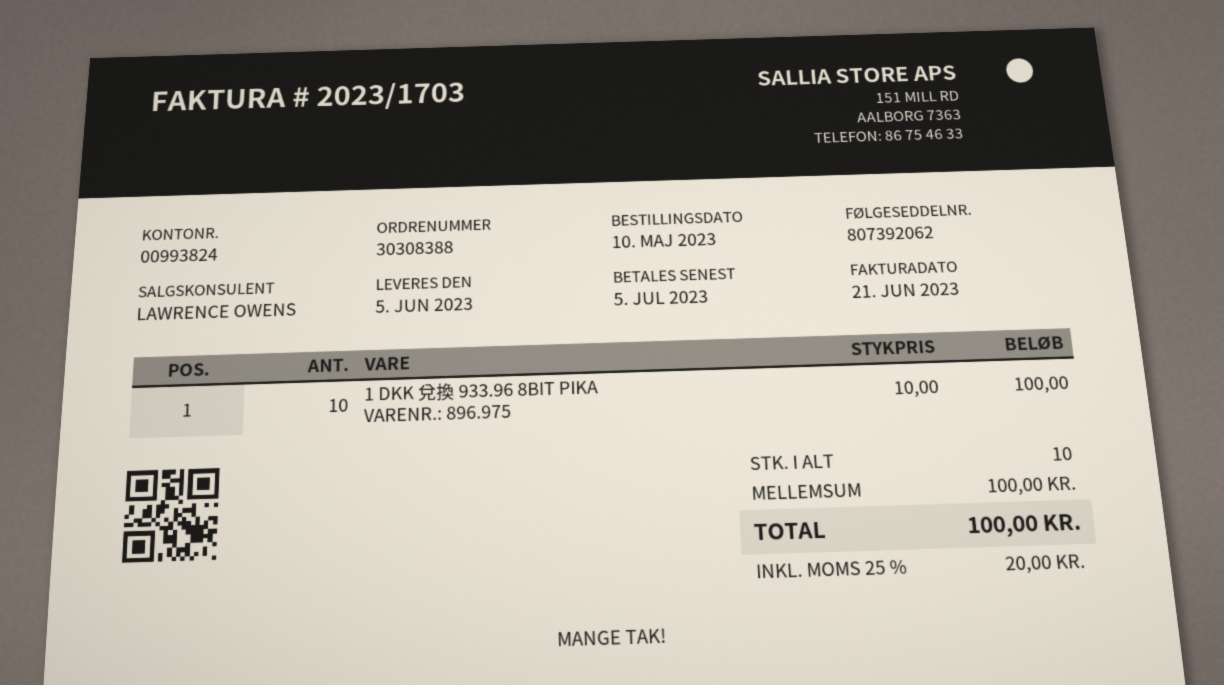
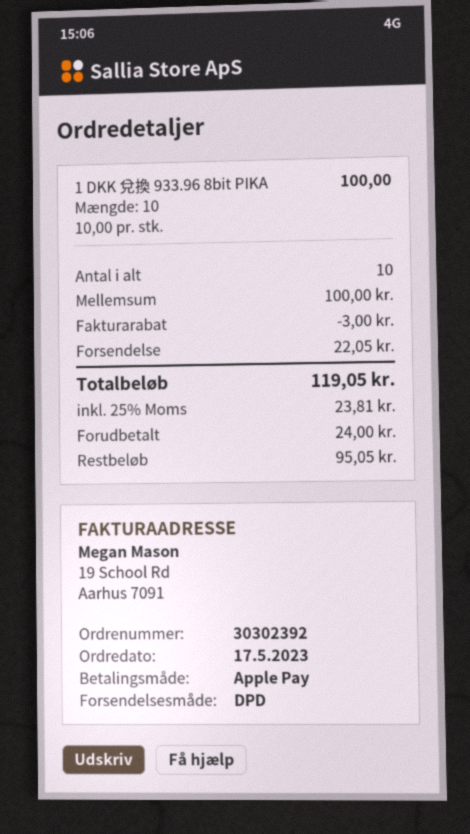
order number: 30308388 -> 30302392
order date: 2023-05-10 -> 2023-05-17
discount: none -> 3.00
shipping: none -> 22.05
tax: 25% = 20.00 -> 25% = 23.81
total: 100.00 -> 119.05

